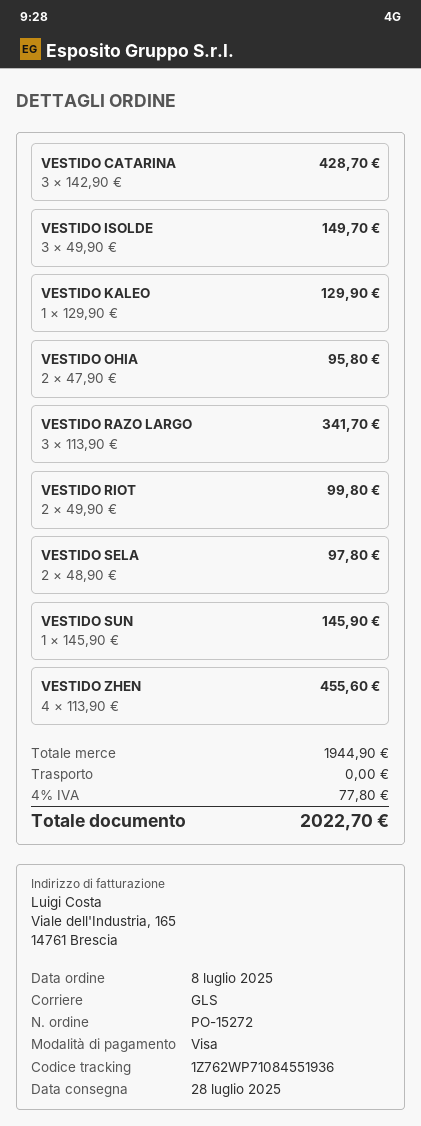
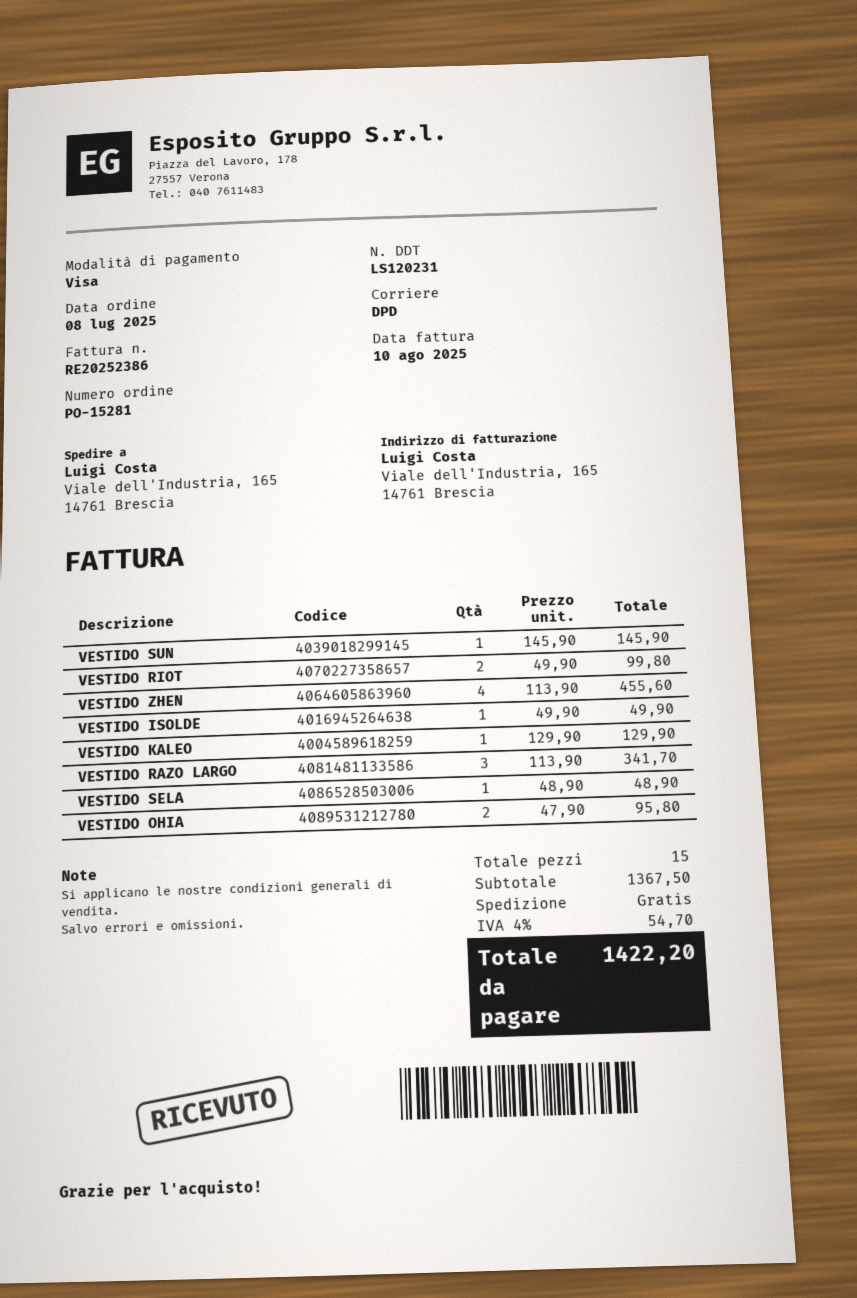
order number: PO-15272 -> PO-15281
shipping method: GLS -> DPD
VESTIDO CATARINA: 3 x 142.90 = 428.70 -> none
VESTIDO ISOLDE: 3 x 49.90 = 149.70 -> 1 x 49.90 = 49.90
VESTIDO SELA: 2 x 48.90 = 97.80 -> 1 x 48.90 = 48.90
subtotal: 1944.90 -> 1367.50
tax: 4% = 77.80 -> 4% = 54.70
total: 2022.70 -> 1422.20

